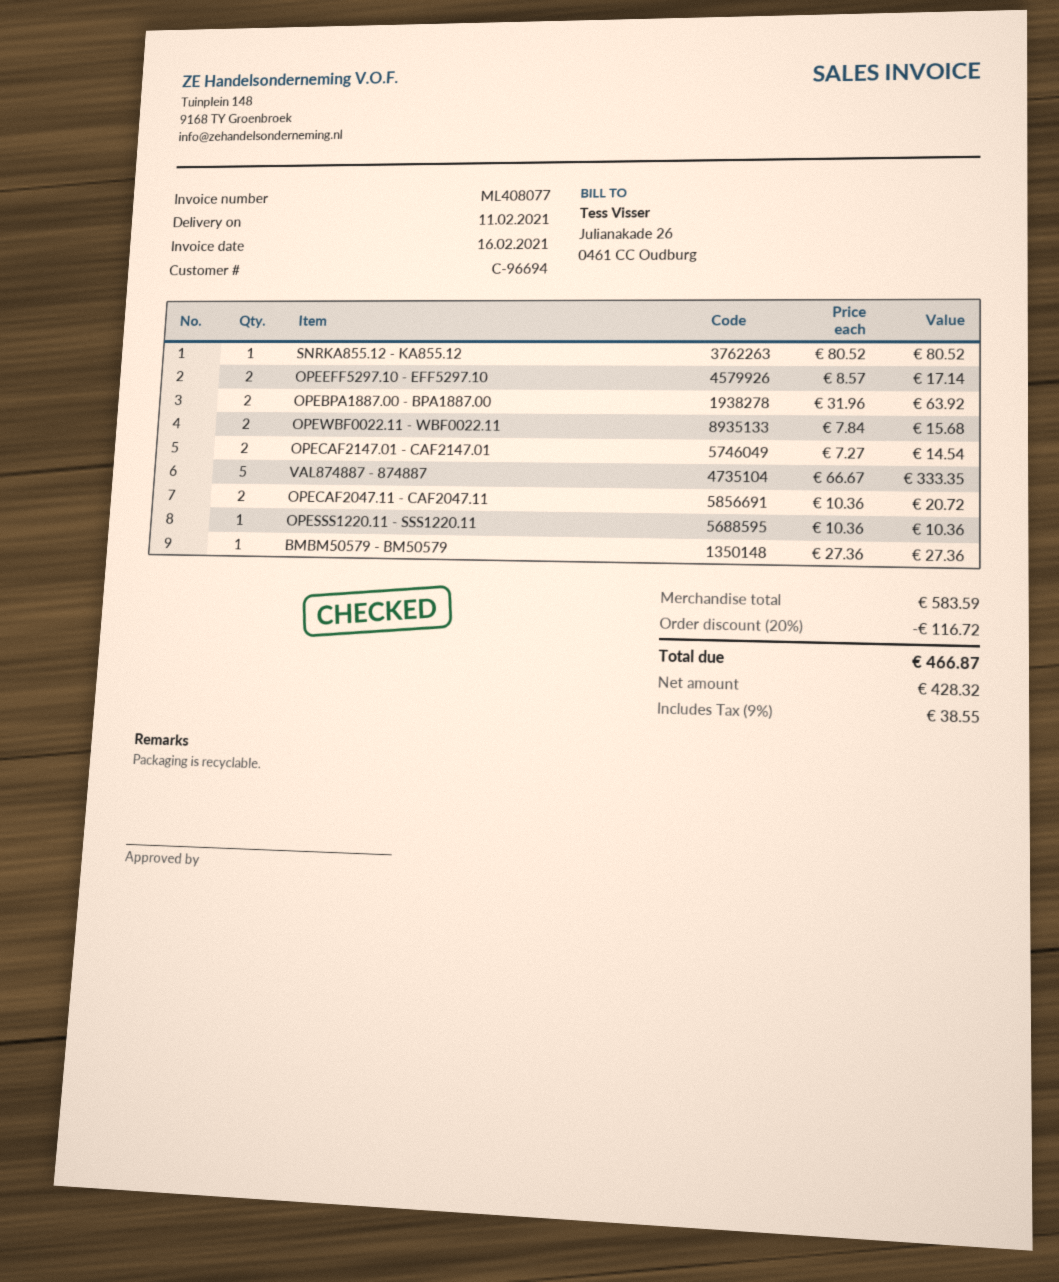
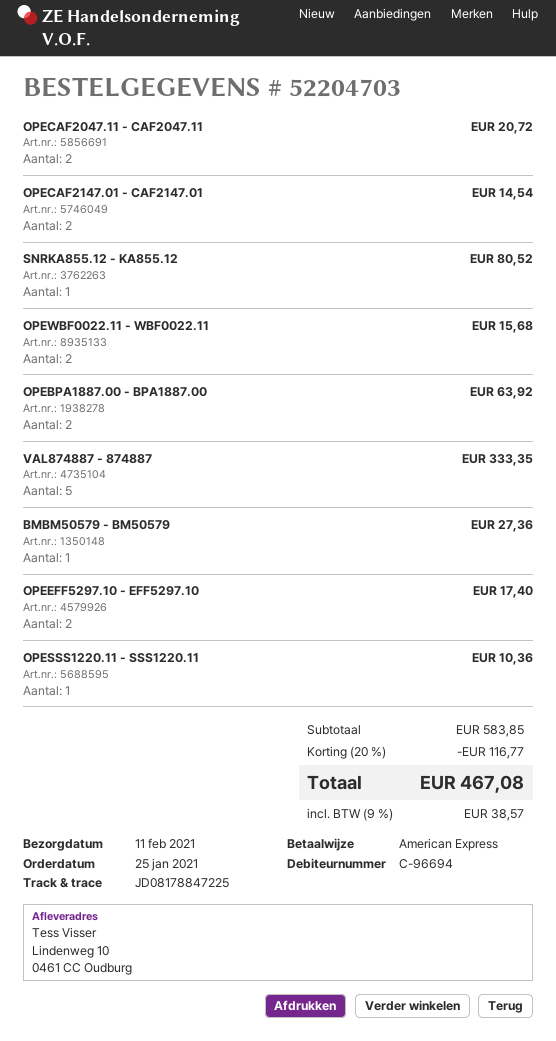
OPEEFF5297.10 - EFF5297.10: 2 for 17.14 -> 2 for 17.40
subtotal: 583.59 -> 583.85
discount: 20% = 116.72 -> 20% = 116.77
tax: 9% = 38.55 -> 9% = 38.57
total: 466.87 -> 467.08

